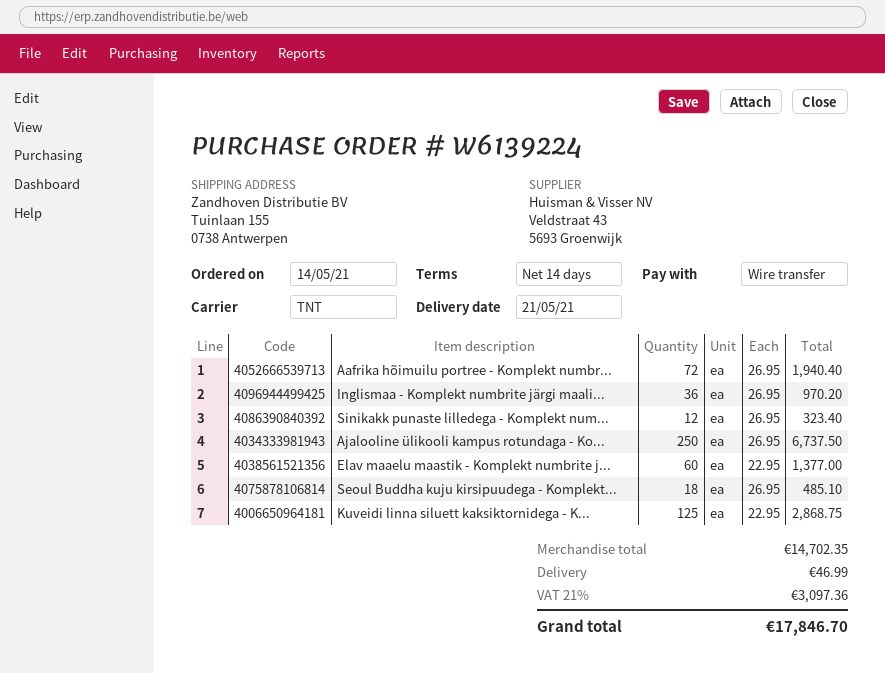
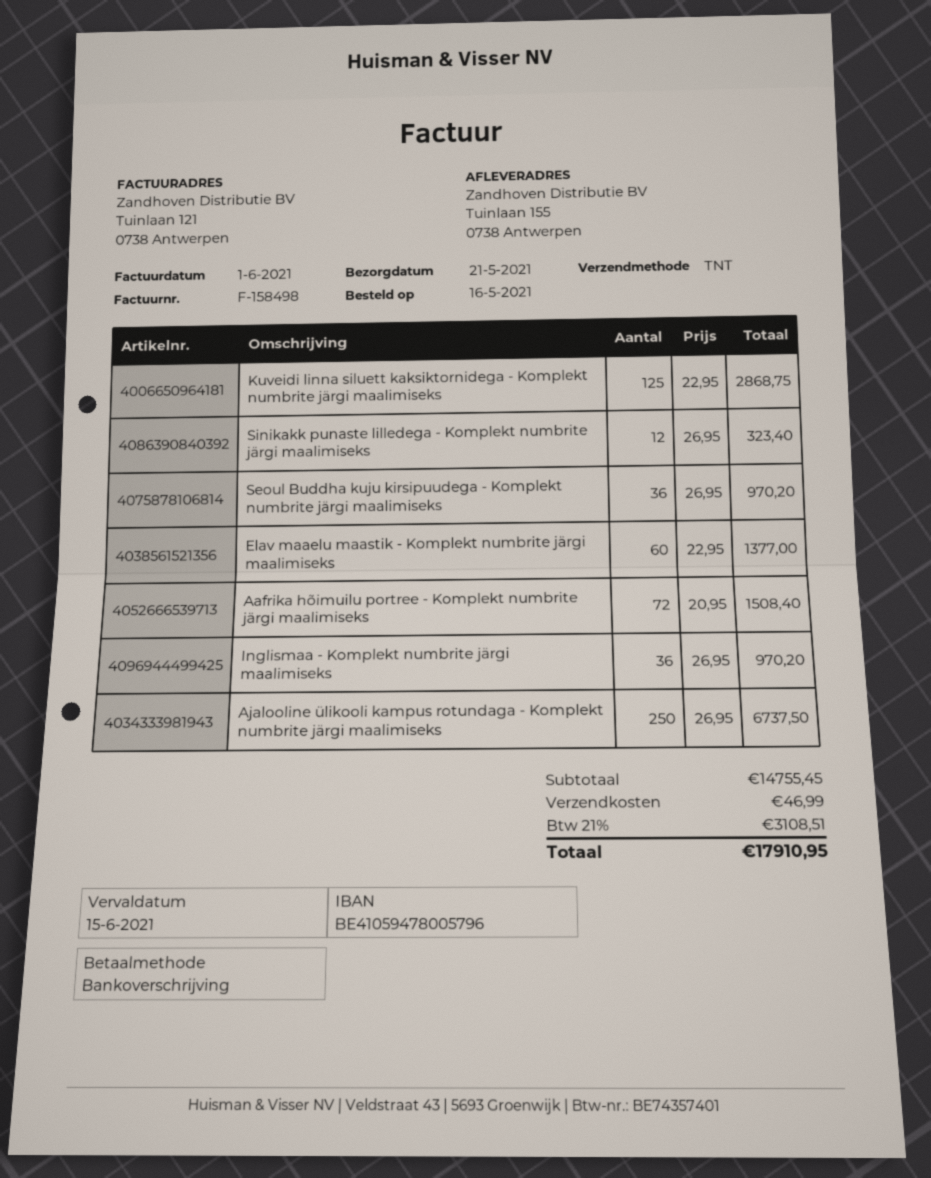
order date: 2021-05-14 -> 2021-05-16
Aafrika hõimuilu portree - Komplekt numbr...: 72 x 26.95 = 1940.40 -> 72 x 20.95 = 1508.40
Seoul Buddha kuju kirsipuudega - Komplekt...: 18 x 26.95 = 485.10 -> 36 x 26.95 = 970.20
subtotal: 14702.35 -> 14755.45
tax: 21% = 3097.36 -> 21% = 3108.51
total: 17846.70 -> 17910.95

